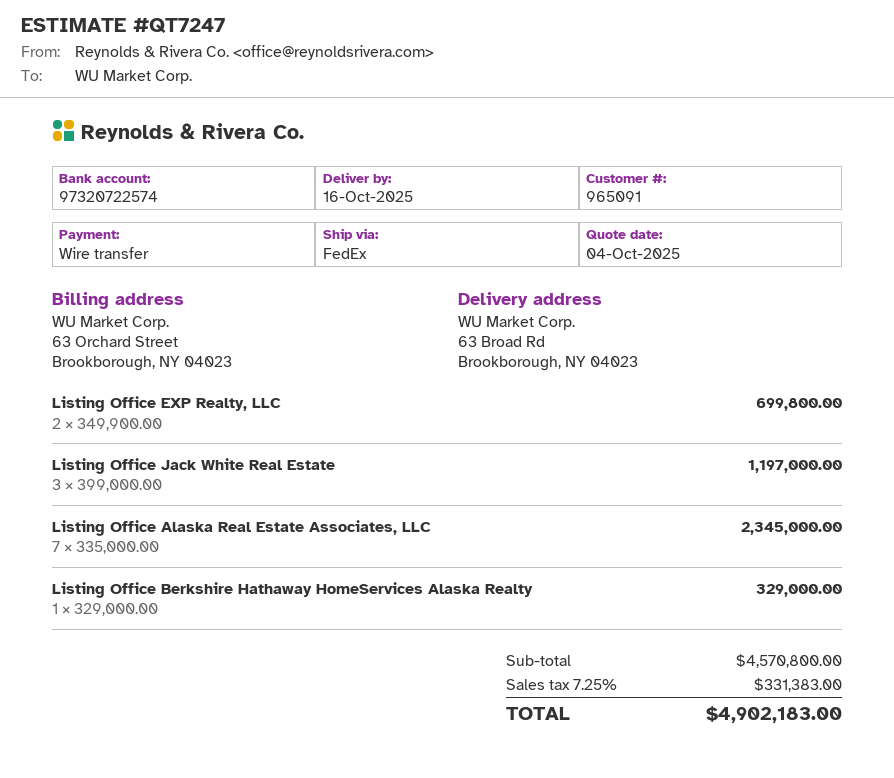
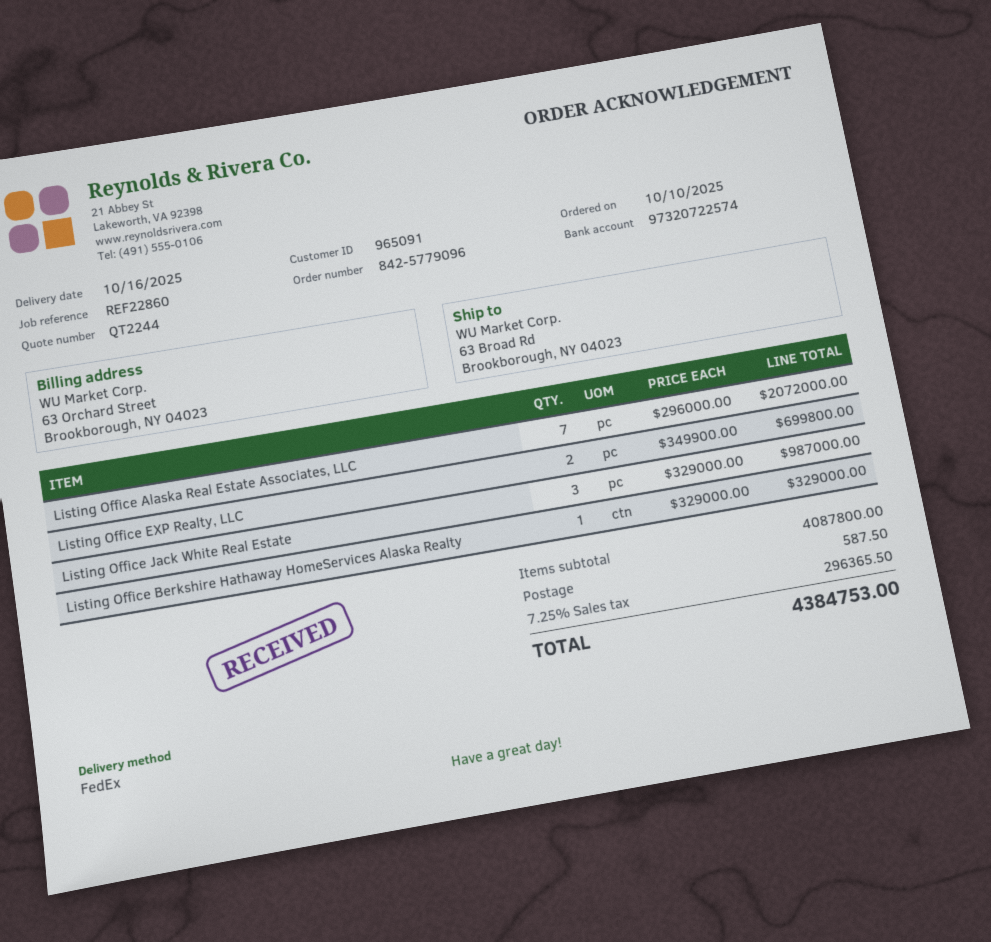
quote number: QT7247 -> QT2244
Listing Office Jack White Real Estate: 3 x 399000.00 = 1197000.00 -> 3 x 329000.00 = 987000.00
Listing Office Alaska Real Estate Associates, LLC: 7 x 335000.00 = 2345000.00 -> 7 x 296000.00 = 2072000.00
subtotal: 4570800.00 -> 4087800.00
shipping: none -> 587.50
tax: 7.25% = 331383.00 -> 7.25% = 296365.50
total: 4902183.00 -> 4384753.00

